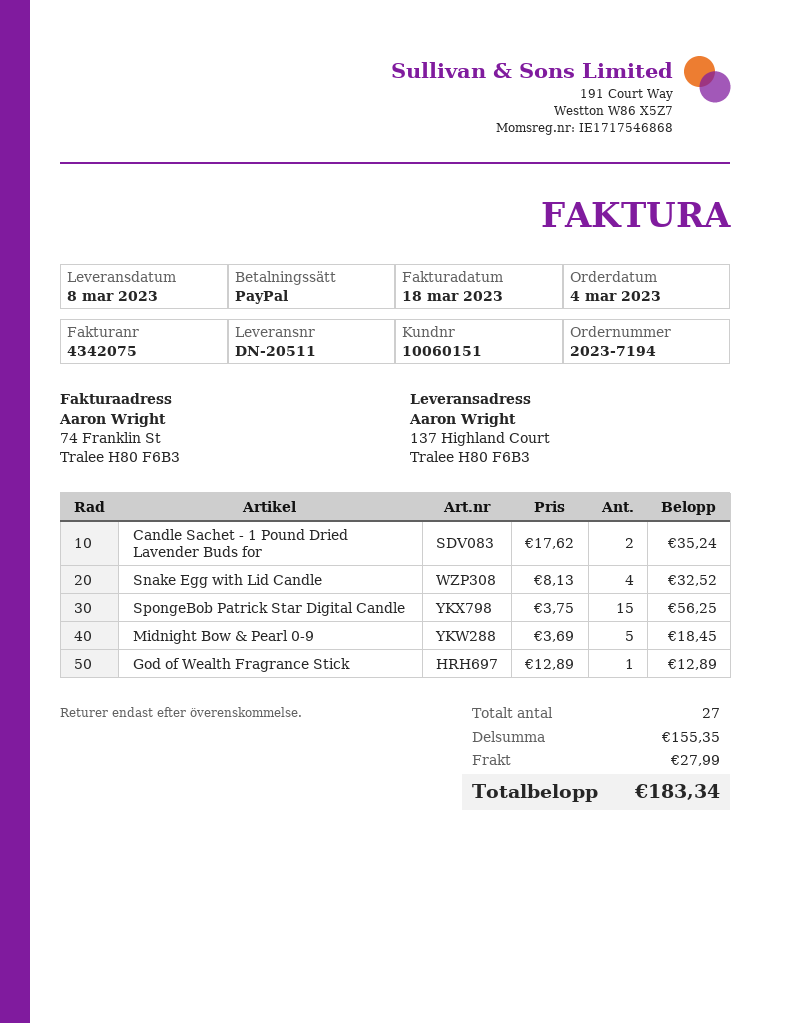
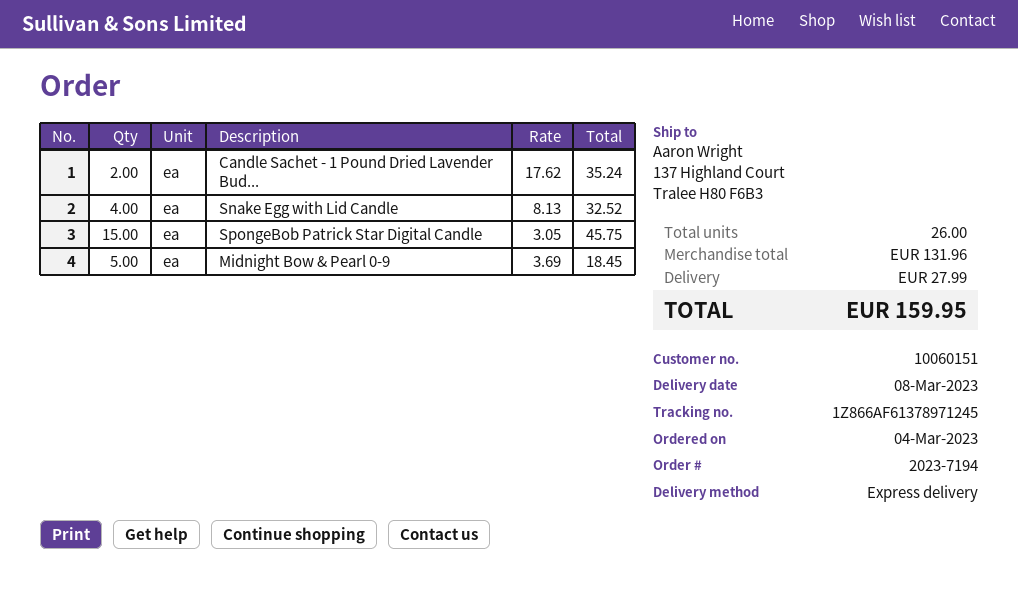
SpongeBob Patrick Star Digital Candle: 15 x 3.75 = 56.25 -> 15 x 3.05 = 45.75
God of Wealth Fragrance Stick: 1 x 12.89 = 12.89 -> none
total quantity: 27 -> 26
subtotal: 155.35 -> 131.96
total: 183.34 -> 159.95

